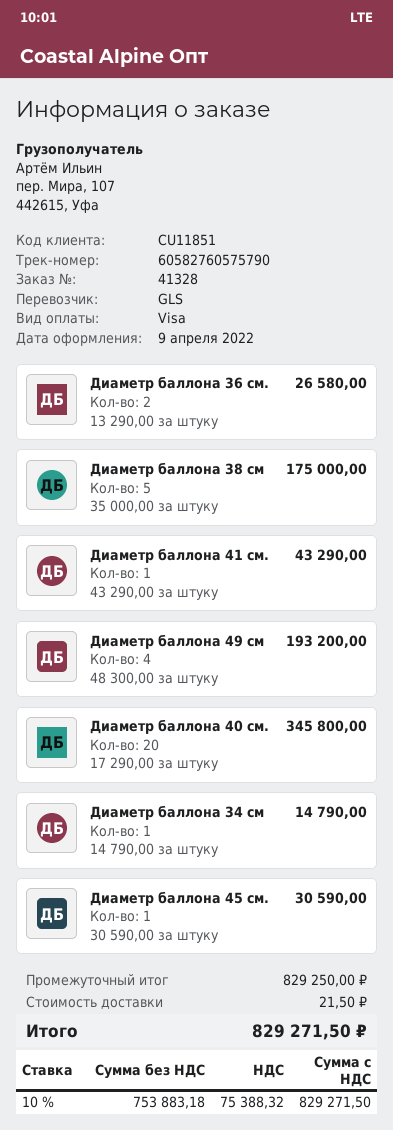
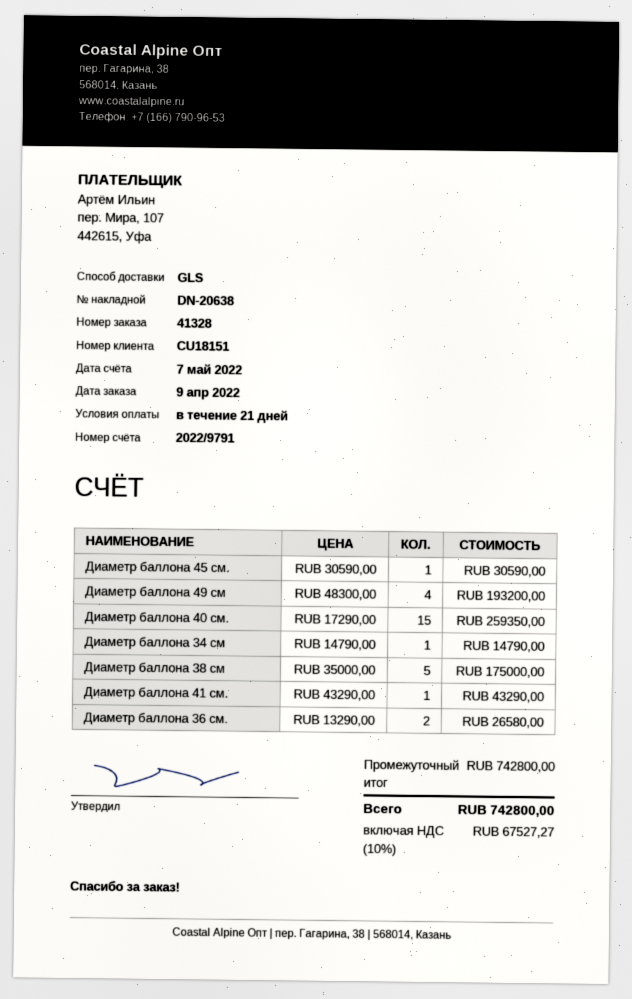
customer number: CU11851 -> CU18151
Диаметр баллона 40 см.: 20 x 17290.00 = 345800.00 -> 15 x 17290.00 = 259350.00
subtotal: 829250.00 -> 742800.00
shipping: 21.50 -> none
tax: 10% = 75388.32 -> 10% = 67527.27
total: 829271.50 -> 742800.00

